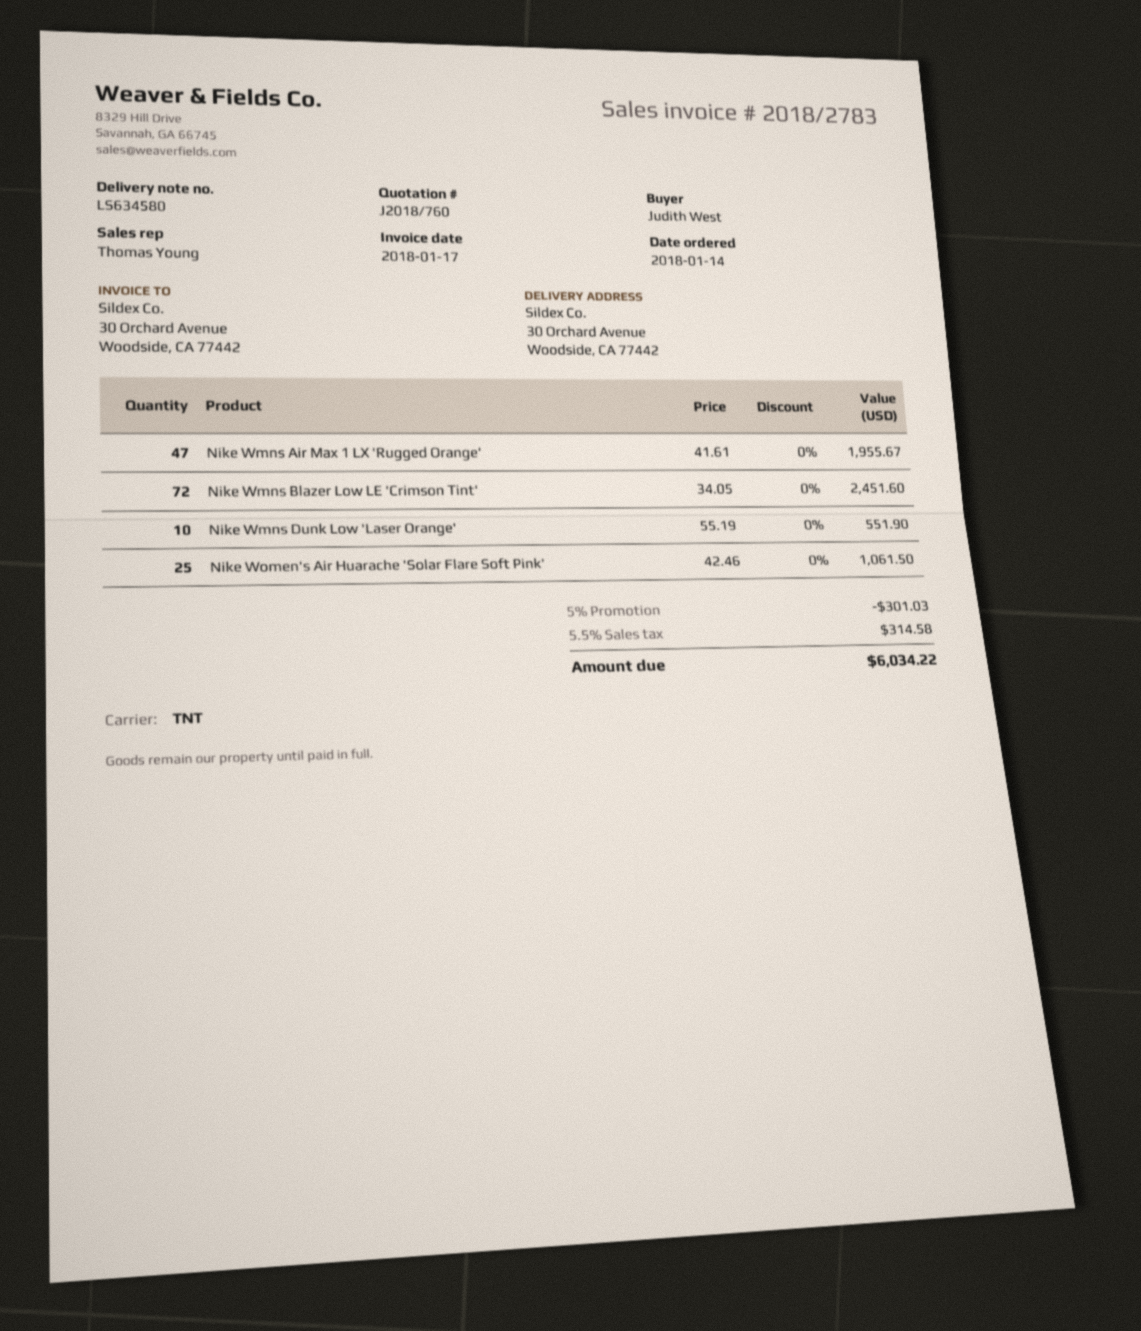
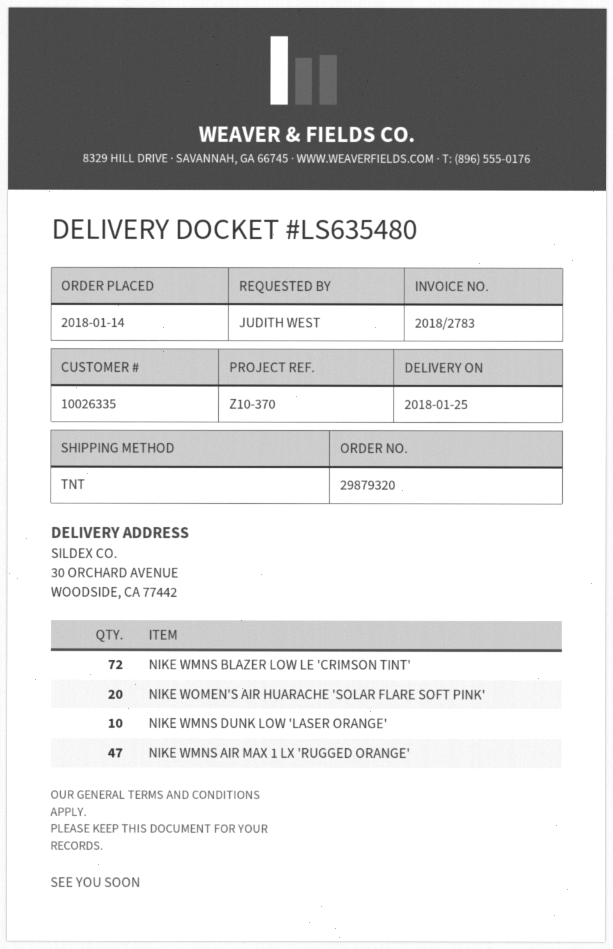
delivery note number: LS634580 -> LS635480
Nike Women's Air Huarache 'Solar Flare Soft Pink': 25 -> 20

